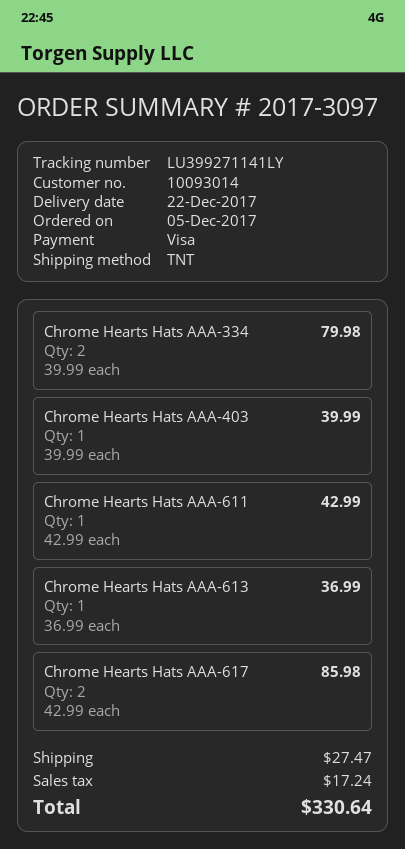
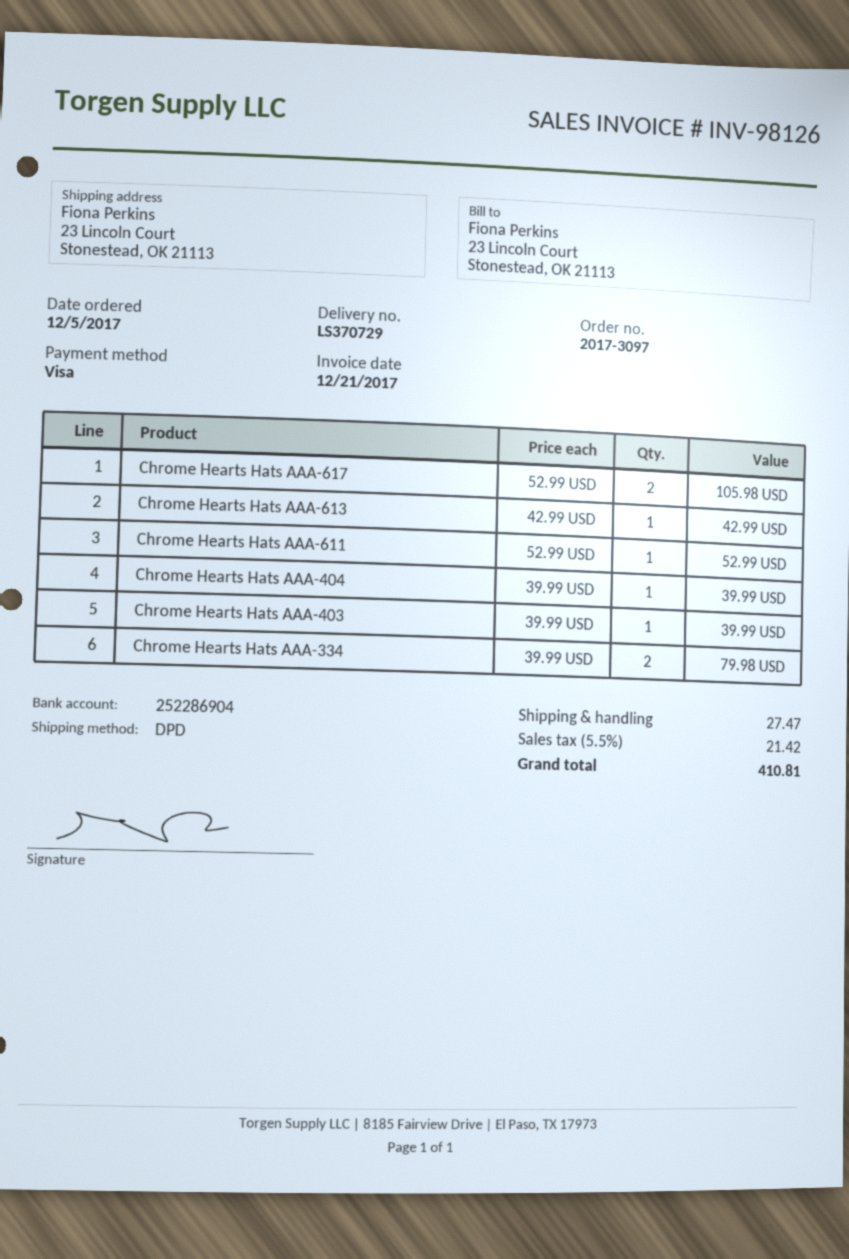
shipping method: TNT -> DPD
Chrome Hearts Hats AAA-611: 1 x 42.99 = 42.99 -> 1 x 52.99 = 52.99
Chrome Hearts Hats AAA-613: 1 x 36.99 = 36.99 -> 1 x 42.99 = 42.99
Chrome Hearts Hats AAA-617: 2 x 42.99 = 85.98 -> 2 x 52.99 = 105.98
Chrome Hearts Hats AAA-404: none -> 1 x 39.99 = 39.99
tax: 17.24 -> 21.42
total: 330.64 -> 410.81

